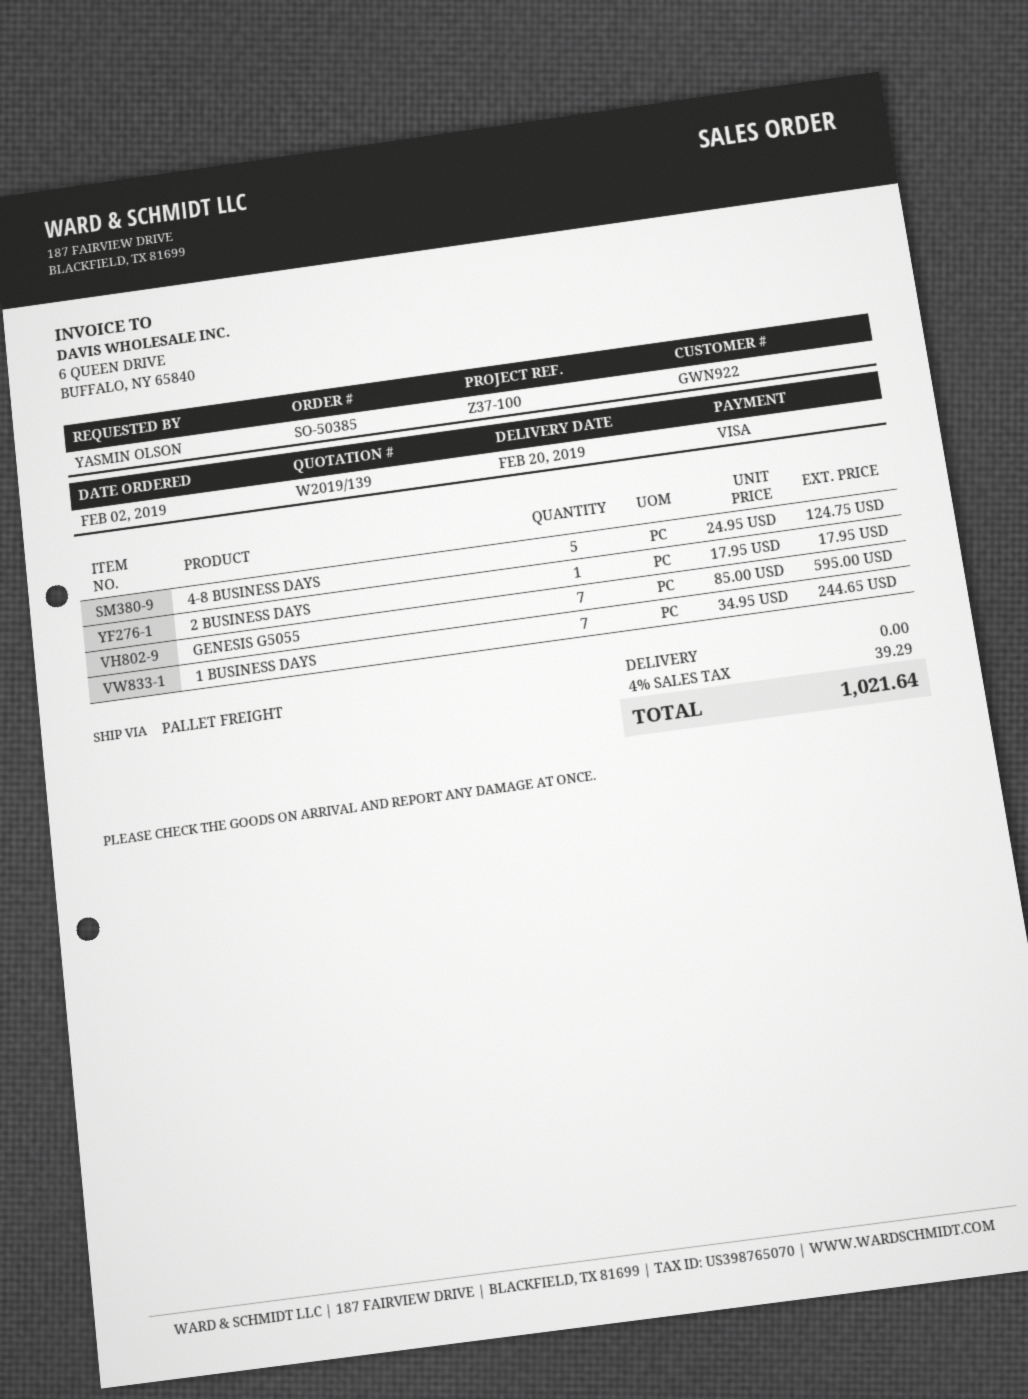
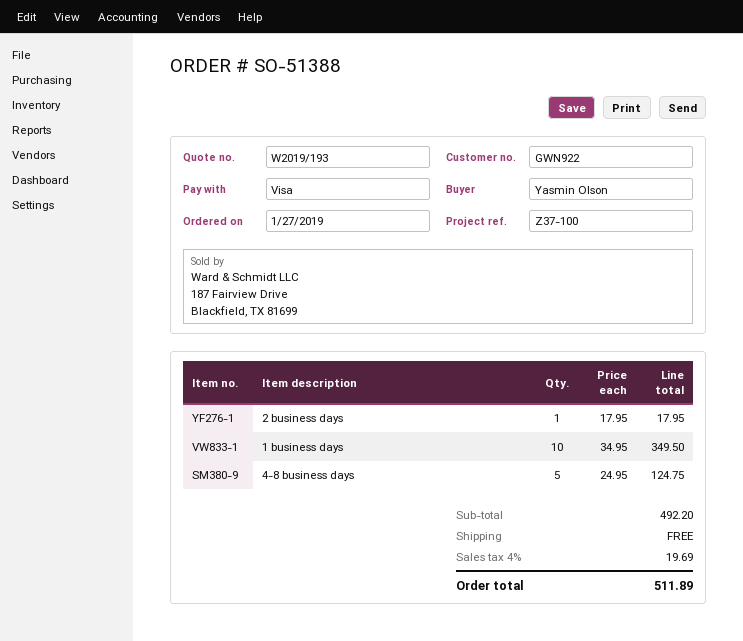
quote number: W2019/139 -> W2019/193
order number: SO-50385 -> SO-51388
order date: 2019-02-02 -> 2019-01-27
GENESIS G5055: 7 x 85.00 = 595.00 -> none
1 BUSINESS DAYS: 7 x 34.95 = 244.65 -> 10 x 34.95 = 349.50
tax: 4% = 39.29 -> 4% = 19.69
total: 1021.64 -> 511.89

